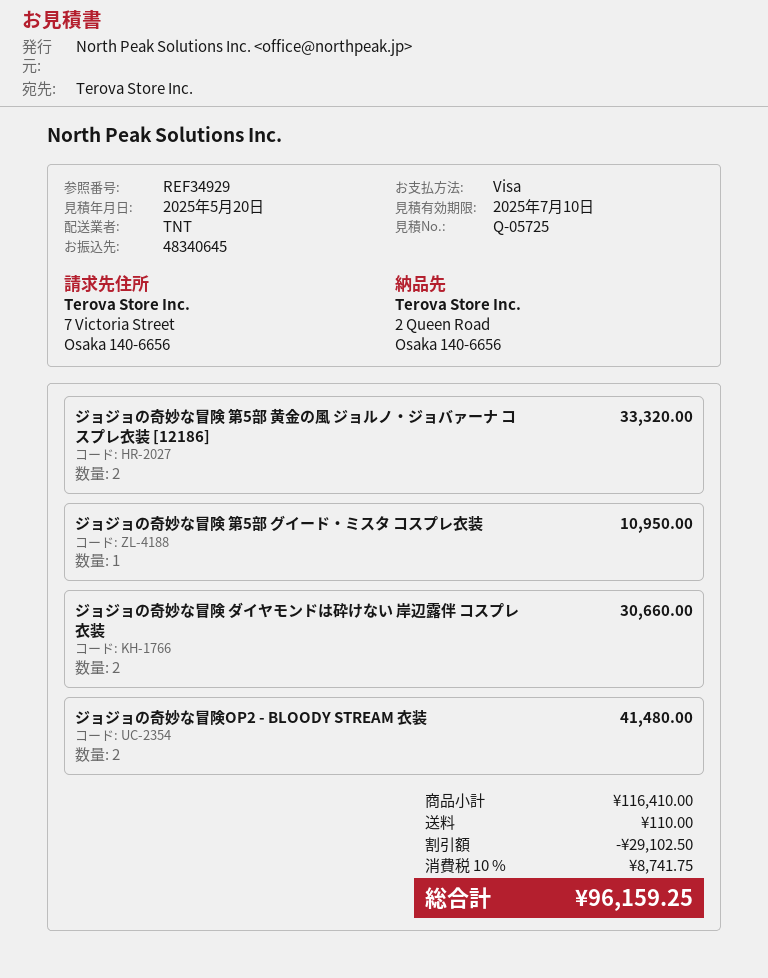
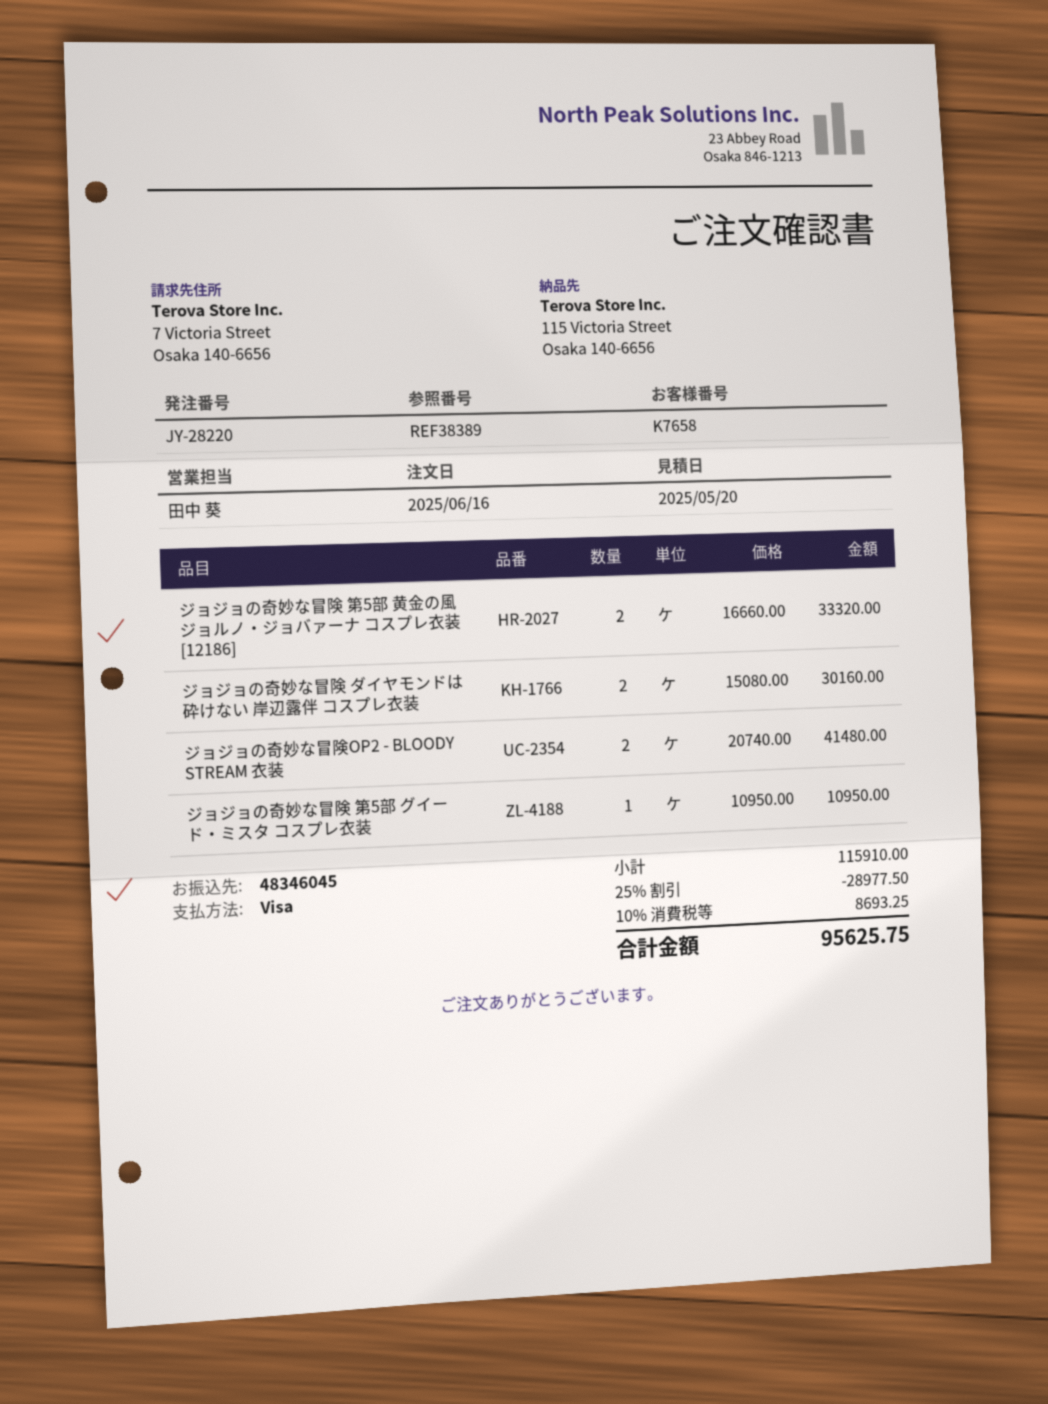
reference: REF34929 -> REF38389
bank account: 48340645 -> 48346045
ship to: 2 Queen Road, Osaka 140-6656 -> 115 Victoria Street, Osaka 140-6656
ジョジョの奇妙な冒険 ダイヤモンドは砕けない 岸辺露伴 コスプレ衣装: 2 for 30660.00 -> 2 for 30160.00
subtotal: 116410.00 -> 115910.00
discount: 29102.50 -> 28977.50
shipping: 110.00 -> none
tax: 10% = 8741.75 -> 10% = 8693.25
total: 96159.25 -> 95625.75

